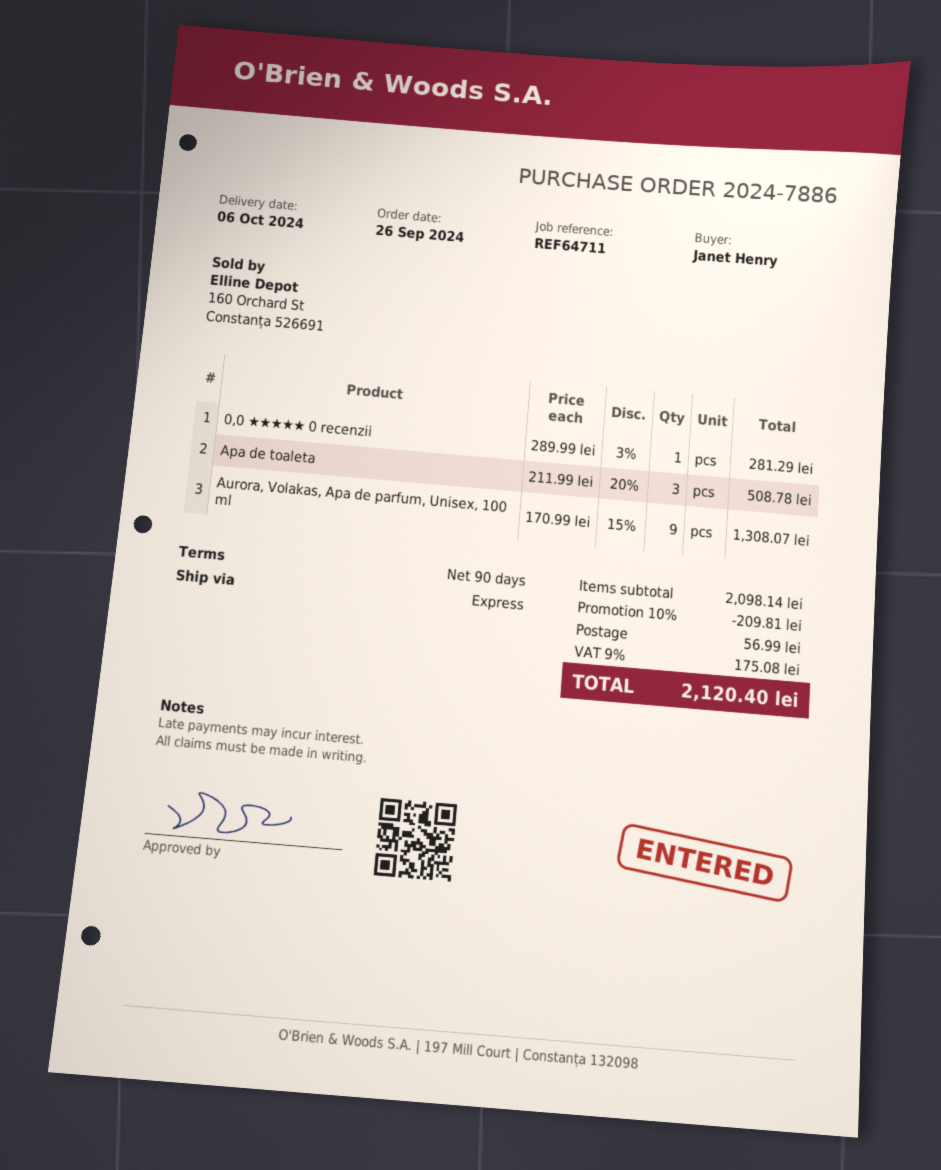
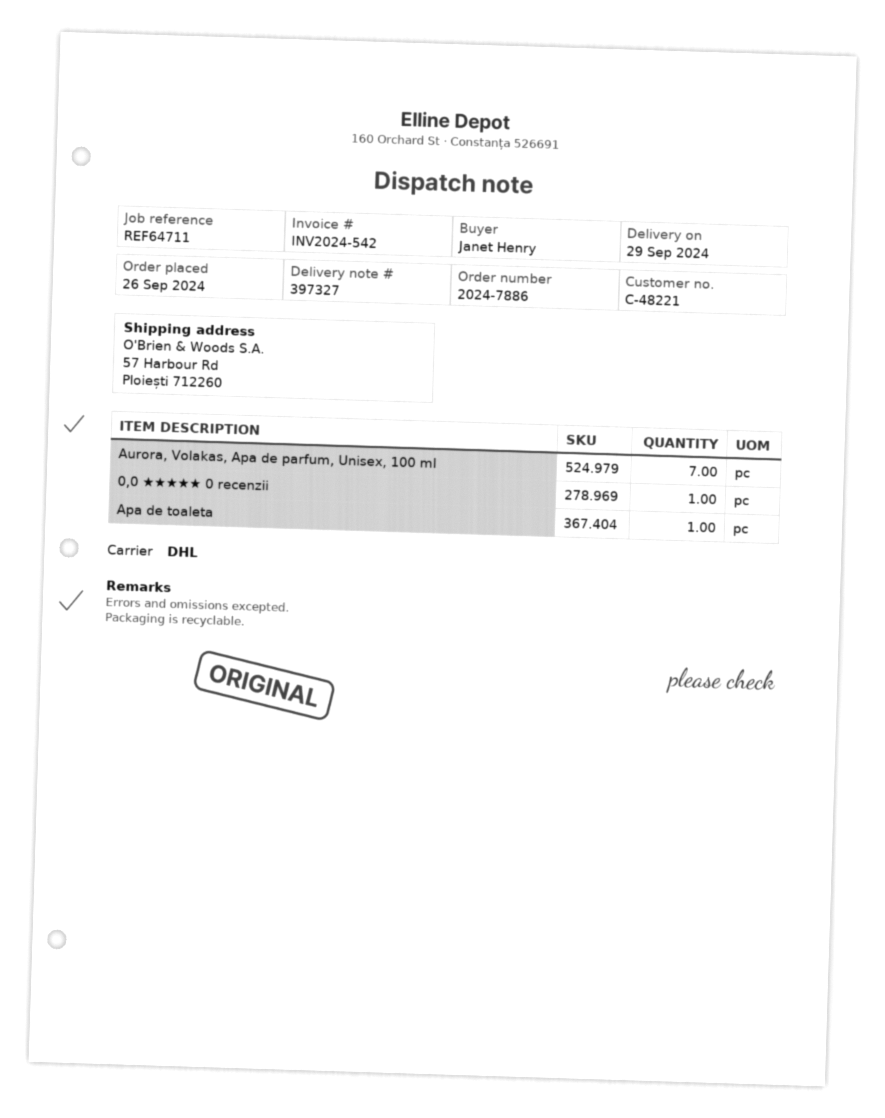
delivery date: 2024-10-06 -> 2024-09-29
shipping method: express -> DHL
Apa de toaleta: 3 -> 1
Aurora, Volakas, Apa de parfum, Unisex, 100 ml: 9 -> 7

